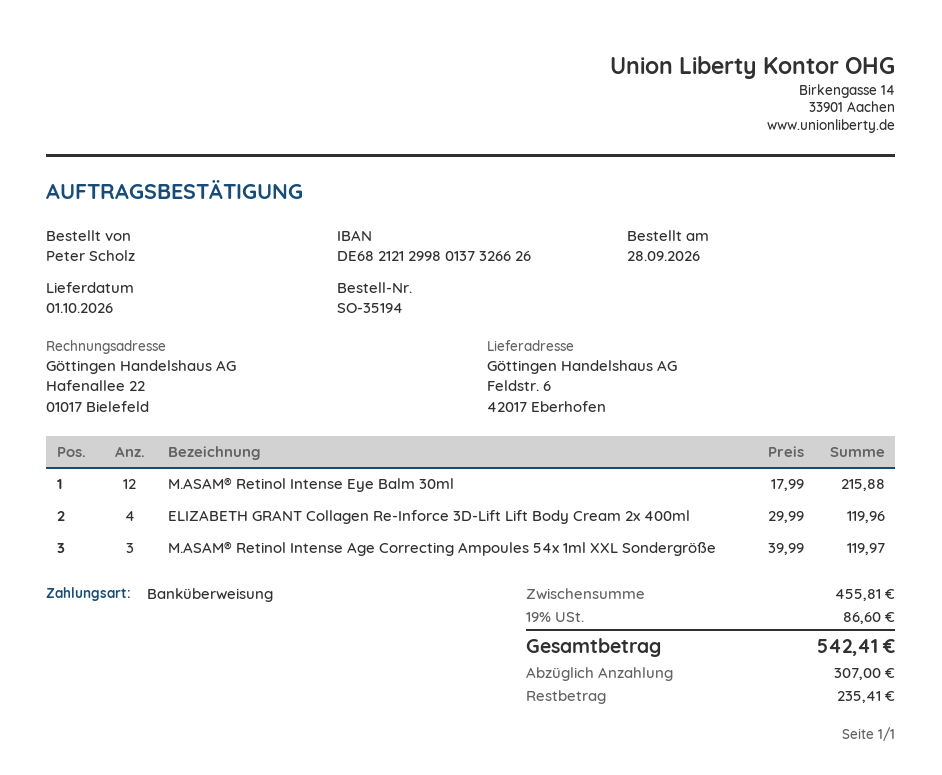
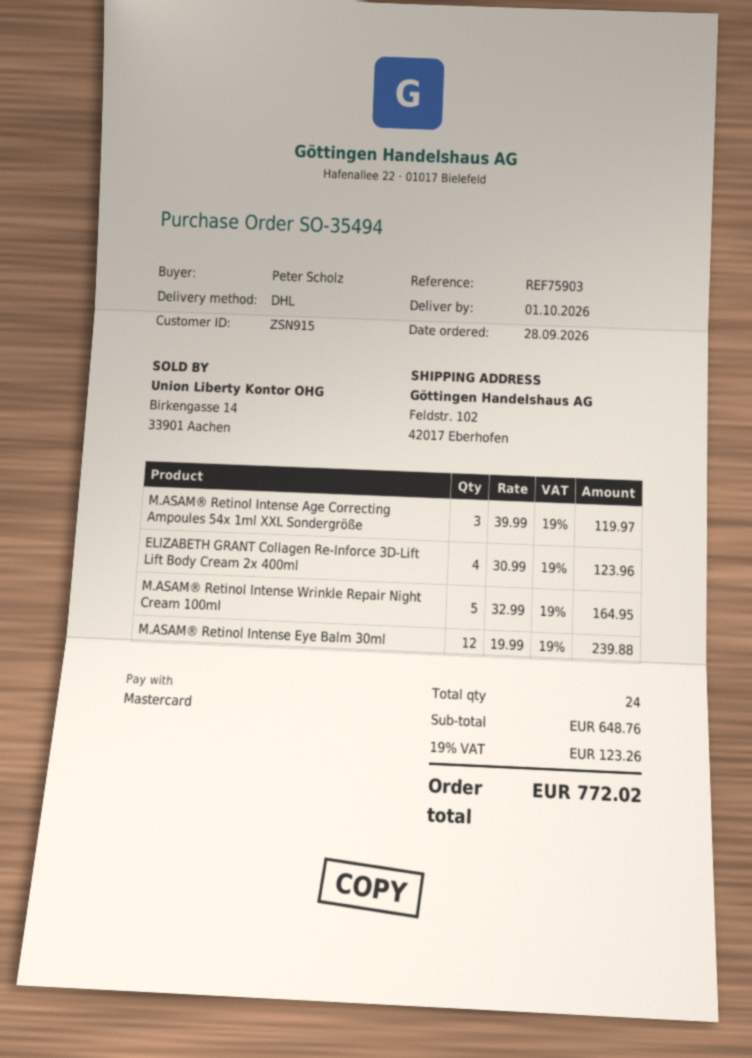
order number: SO-35194 -> SO-35494
payment method: bank transfer -> Mastercard
ship to: Feldstr. 6, 42017 Eberhofen -> Feldstr. 102, 42017 Eberhofen
M.ASAM® Retinol Intense Eye Balm 30ml: 12 x 17.99 = 215.88 -> 12 x 19.99 = 239.88
ELIZABETH GRANT Collagen Re-Inforce 3D-Lift Lift Body Cream 2x 400ml: 4 x 29.99 = 119.96 -> 4 x 30.99 = 123.96
M.ASAM® Retinol Intense Wrinkle Repair Night Cream 100ml: none -> 5 x 32.99 = 164.95
subtotal: 455.81 -> 648.76
tax: 19% = 86.60 -> 19% = 123.26
total: 542.41 -> 772.02

